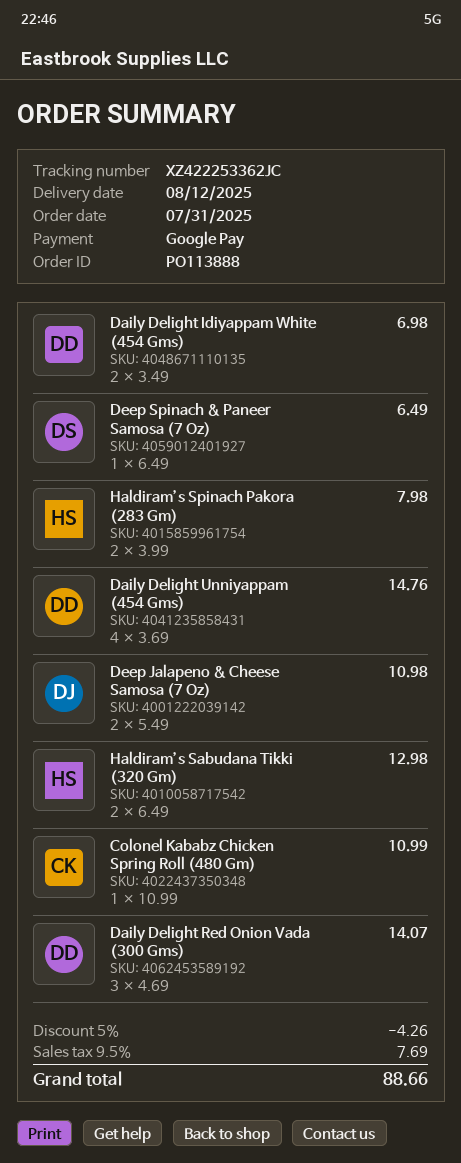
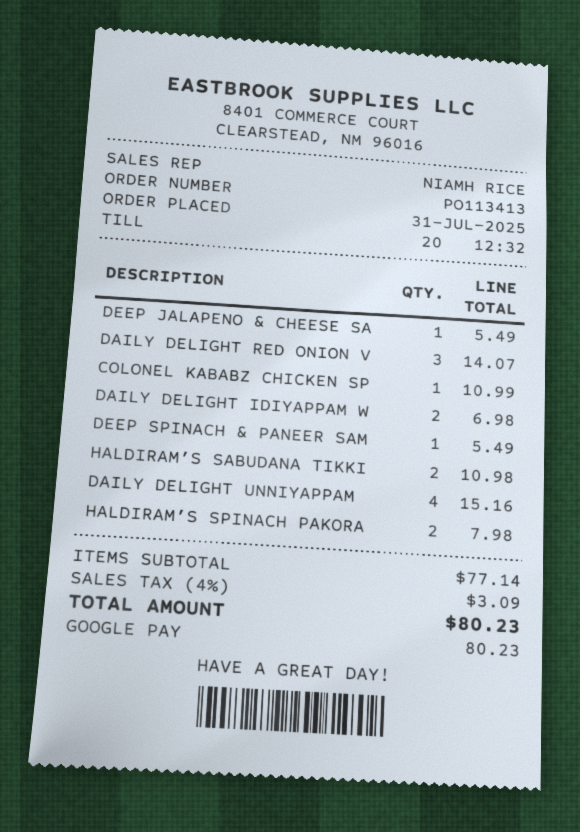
order number: PO113888 -> PO113413
Deep Spinach & Paneer Samosa (7 Oz): 1 for 6.49 -> 1 for 5.49
Daily Delight Unniyappam (454 Gms): 4 for 14.76 -> 4 for 15.16
Deep Jalapeno & Cheese Samosa (7 Oz): 2 for 10.98 -> 1 for 5.49
Haldiram’s Sabudana Tikki (320 Gm): 2 for 12.98 -> 2 for 10.98
discount: 5% = 4.26 -> none
tax: 9.5% = 7.69 -> 4% = 3.09
total: 88.66 -> 80.23

